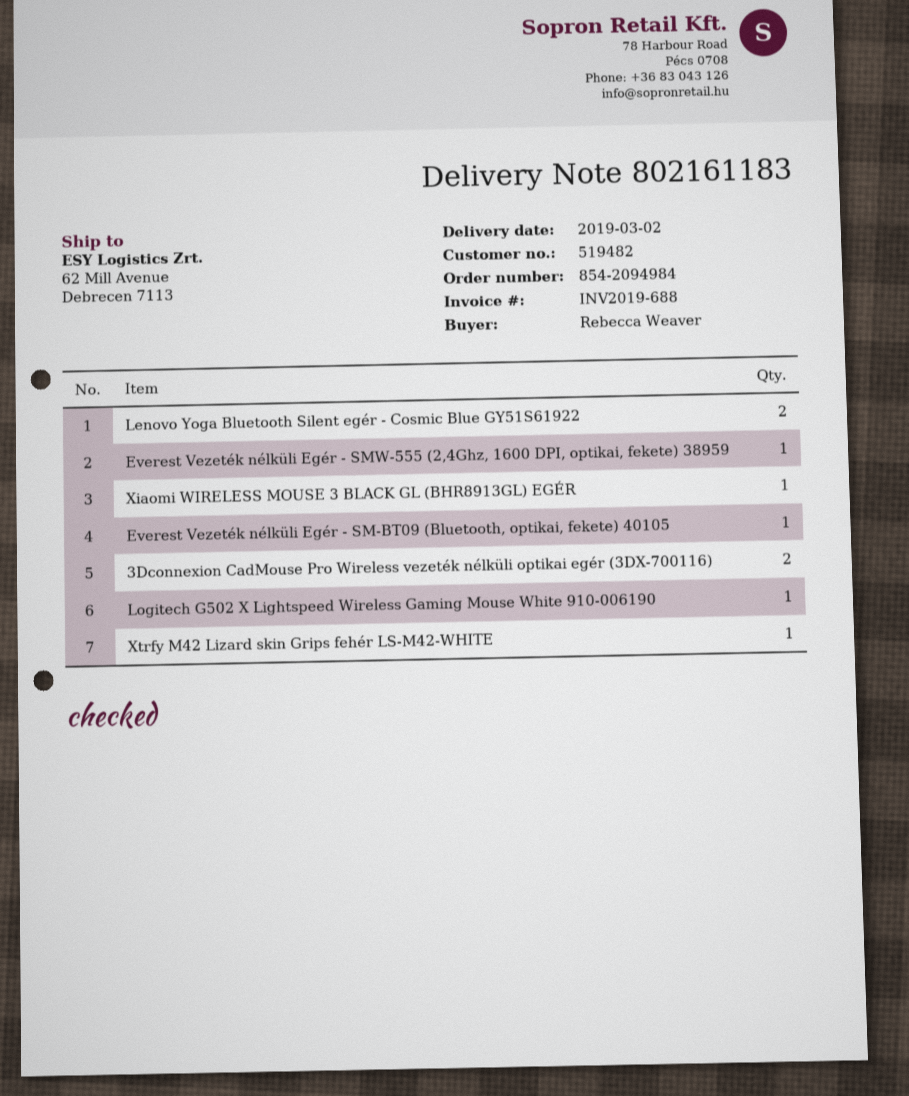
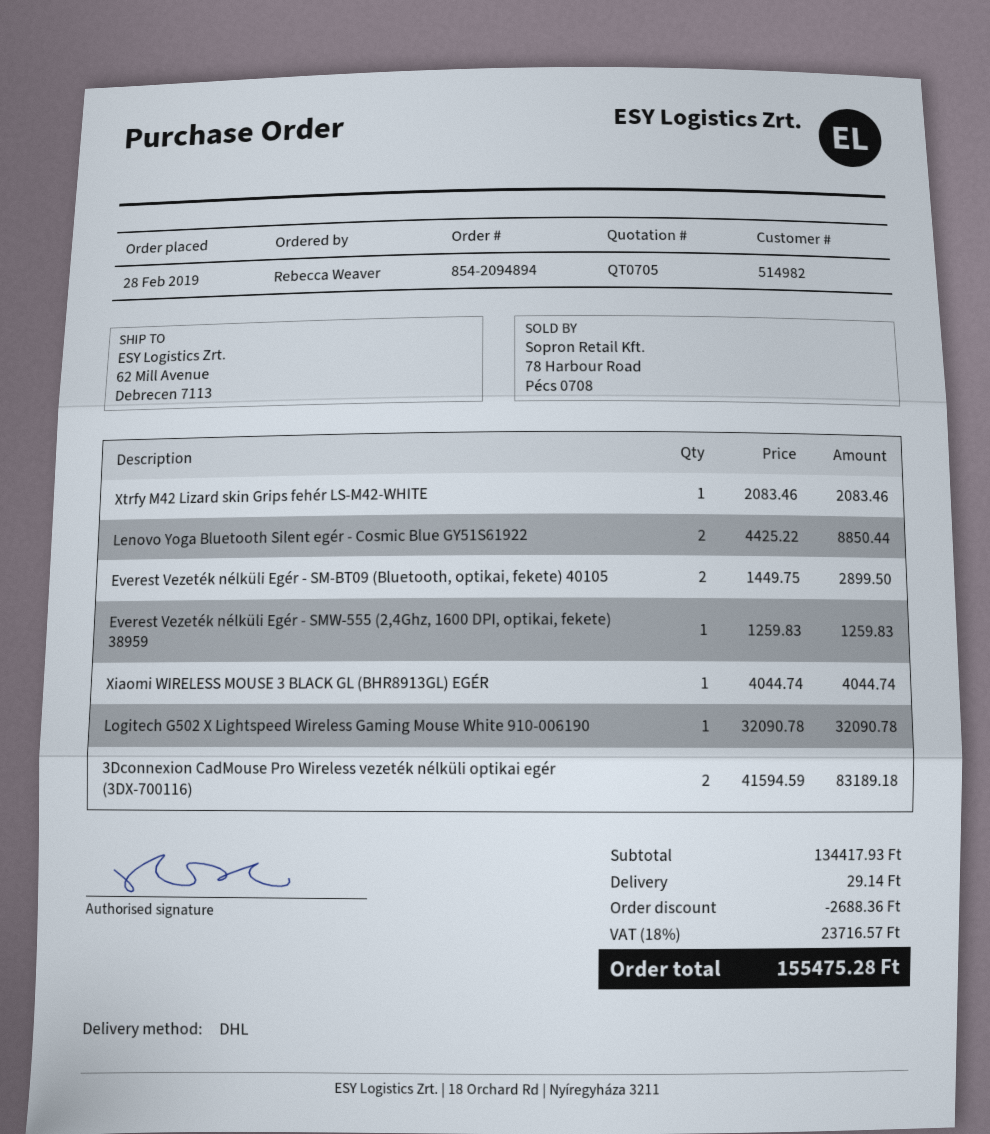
order number: 854-2094984 -> 854-2094894
customer number: 519482 -> 514982
Everest Vezeték nélküli Egér - SM-BT09 (Bluetooth, optikai, fekete) 40105: 1 -> 2

